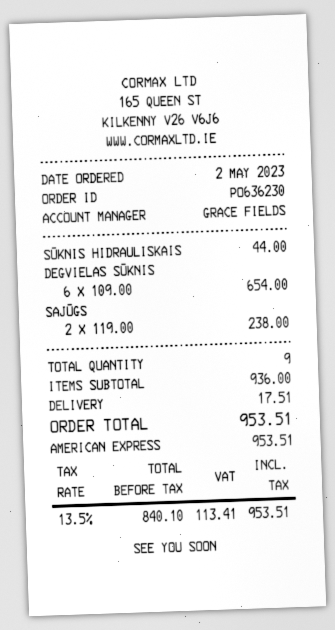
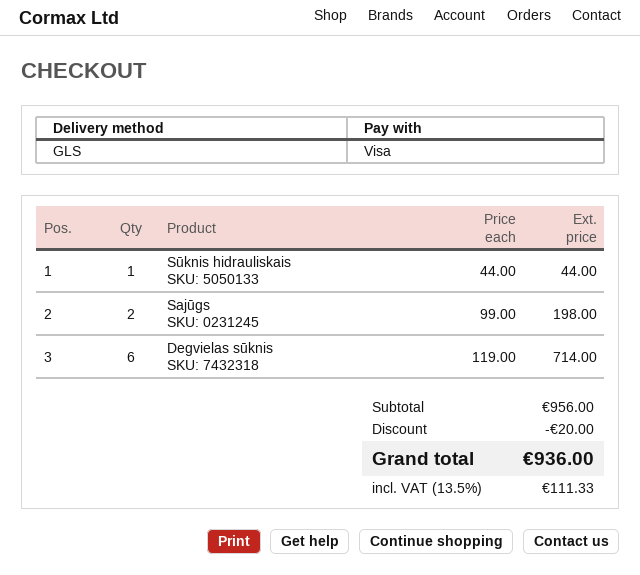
payment method: American Express -> Visa
DEGVIELAS SŪKNIS: 6 x 109.00 = 654.00 -> 6 x 119.00 = 714.00
SAJŪGS: 2 x 119.00 = 238.00 -> 2 x 99.00 = 198.00
subtotal: 936.00 -> 956.00
discount: none -> 20.00
shipping: 17.51 -> none
tax: 13.5% = 113.41 -> 13.5% = 111.33
total: 953.51 -> 936.00

